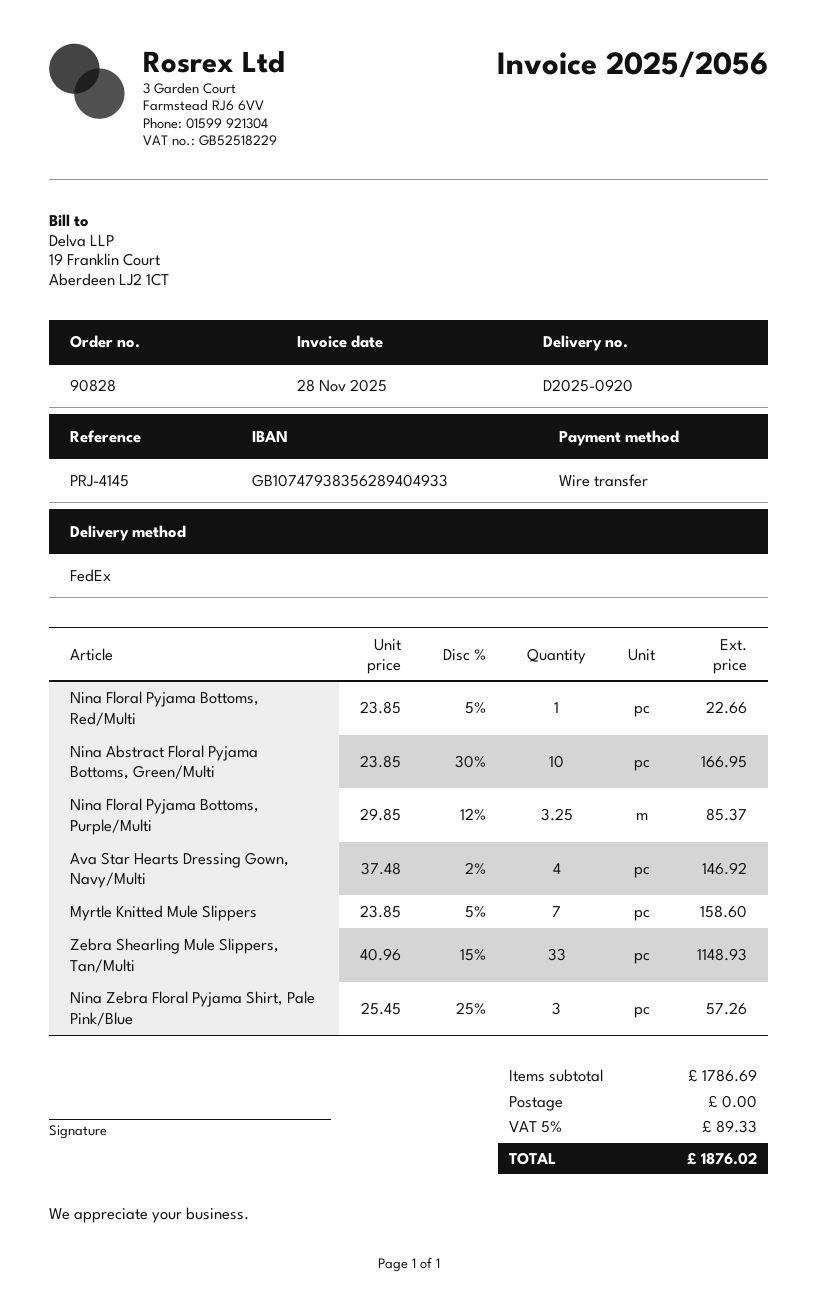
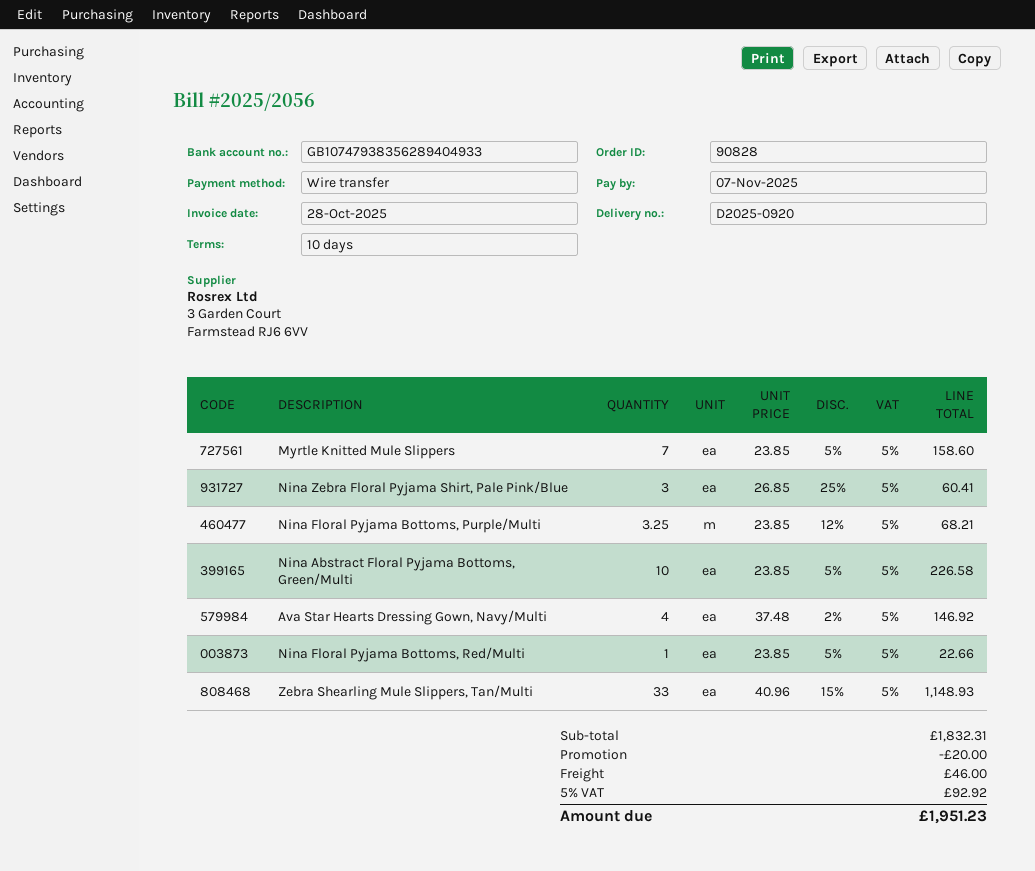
invoice date: 2025-11-28 -> 2025-10-28
Nina Abstract Floral Pyjama Bottoms, Green/Multi: 10 x 23.85 - 30% = 166.95 -> 10 x 23.85 - 5% = 226.58
Nina Floral Pyjama Bottoms, Purple/Multi: 3.25 x 29.85 - 12% = 85.37 -> 3.25 x 23.85 - 12% = 68.21
Nina Zebra Floral Pyjama Shirt, Pale Pink/Blue: 3 x 25.45 - 25% = 57.26 -> 3 x 26.85 - 25% = 60.41
subtotal: 1786.69 -> 1832.31
discount: none -> 20.00
shipping: 0.00 -> 46.00
tax: 5% = 89.33 -> 5% = 92.92
total: 1876.02 -> 1951.23

